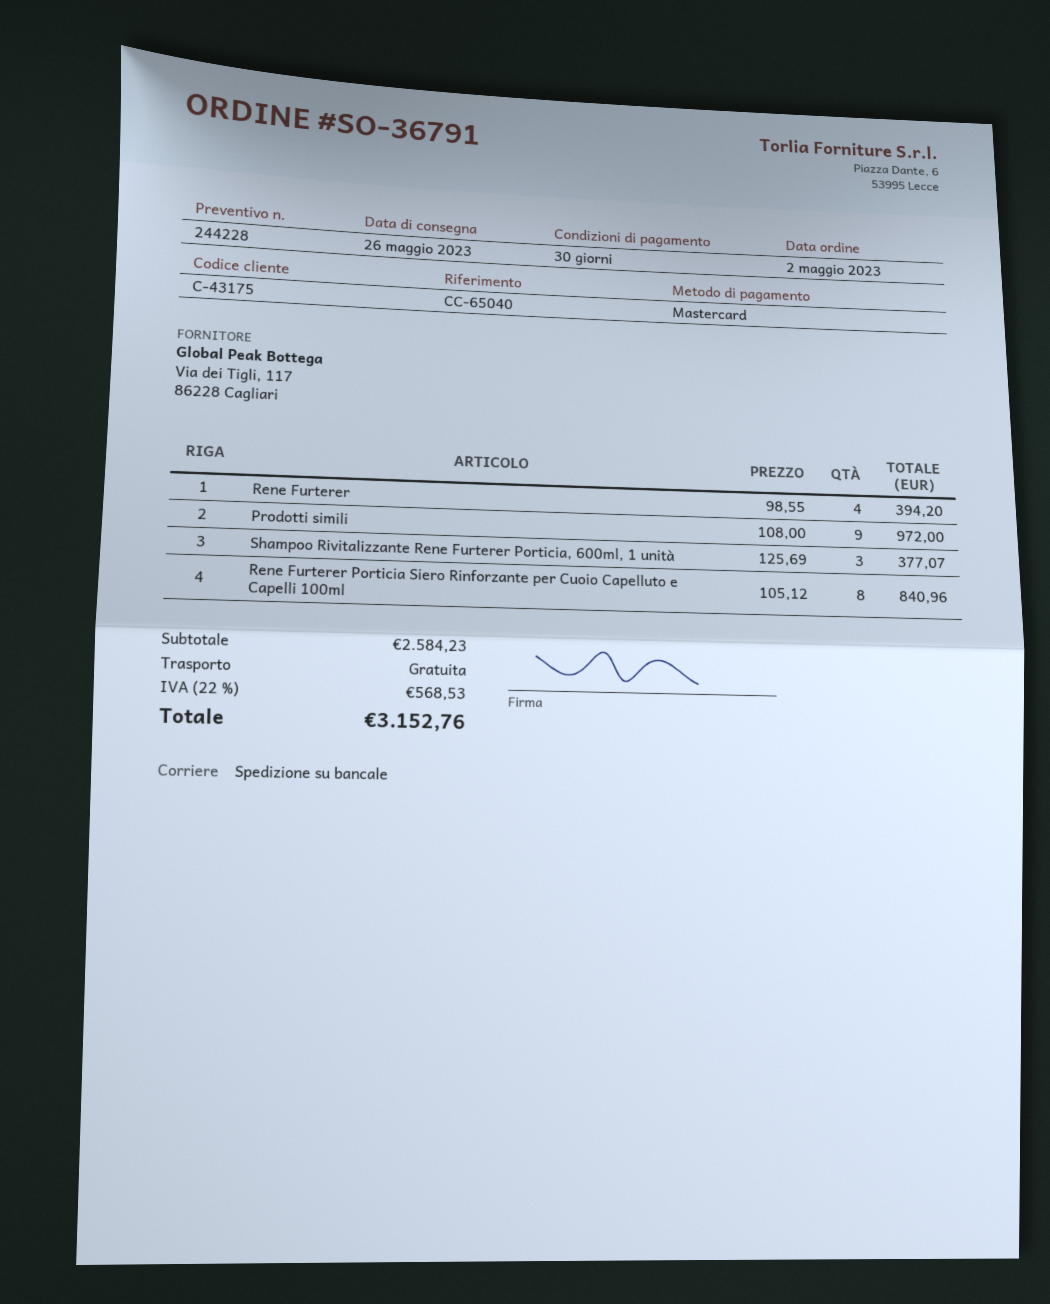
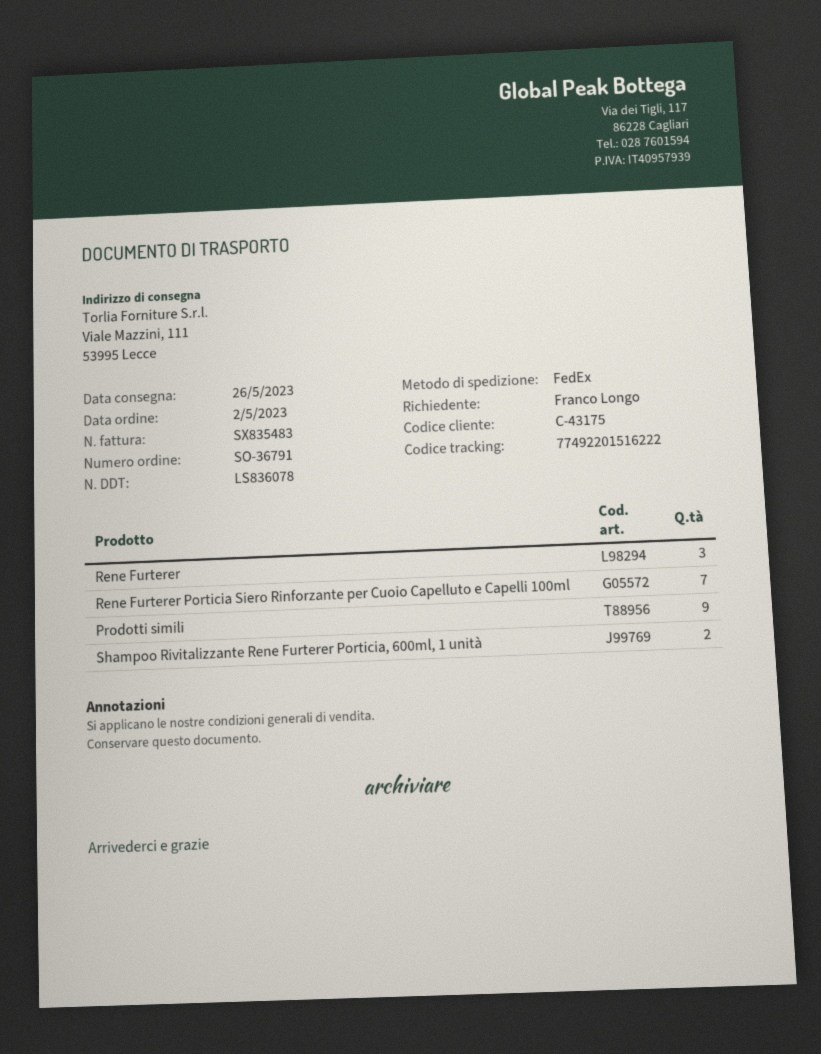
shipping method: pallet freight -> FedEx
Rene Furterer: 4 -> 3
Shampoo Rivitalizzante Rene Furterer Porticia, 600ml, 1 unità: 3 -> 2
Rene Furterer Porticia Siero Rinforzante per Cuoio Capelluto e Capelli 100ml: 8 -> 7

